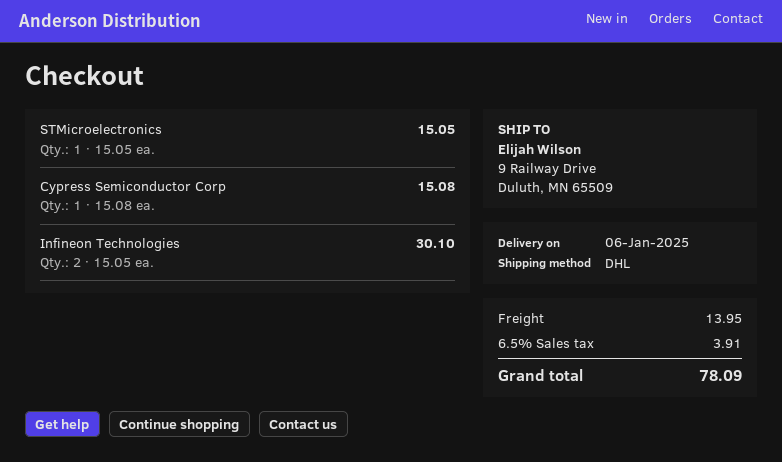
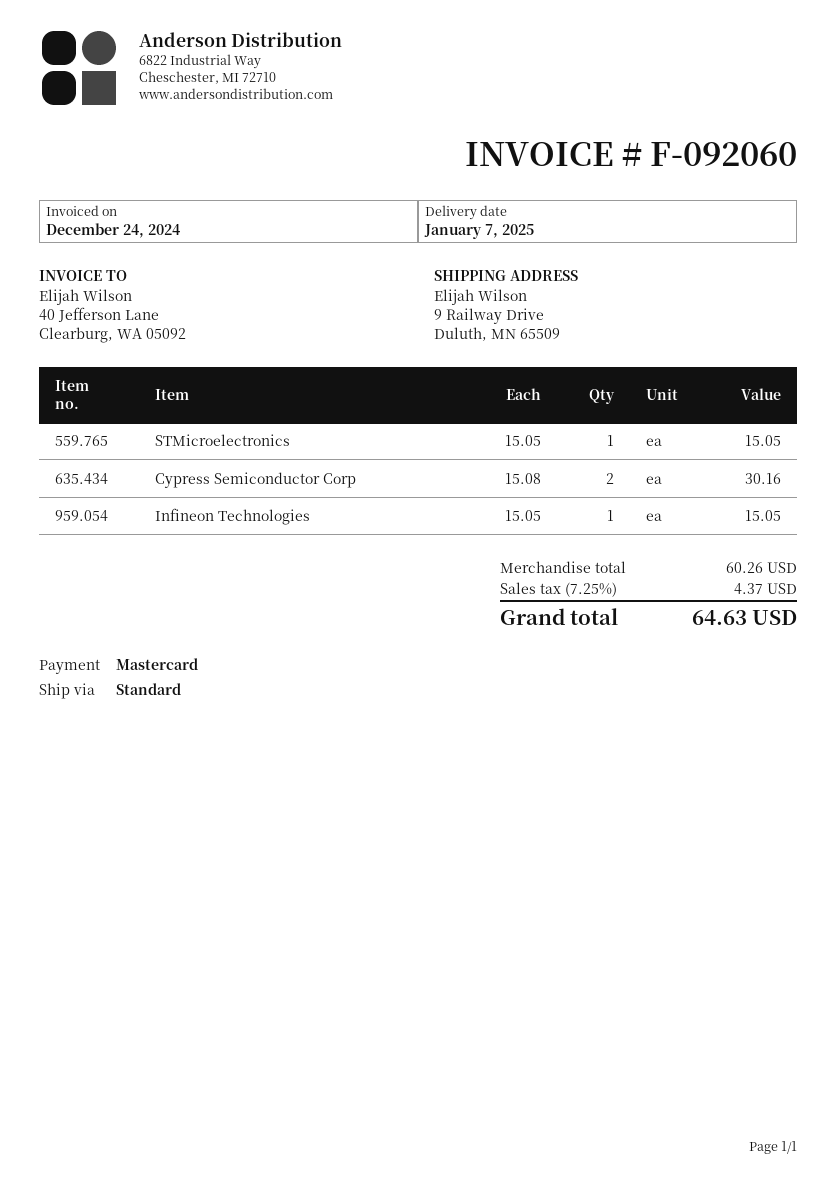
delivery date: 2025-01-06 -> 2025-01-07
shipping method: DHL -> standard
Cypress Semiconductor Corp: 1 x 15.08 = 15.08 -> 2 x 15.08 = 30.16
Infineon Technologies: 2 x 15.05 = 30.10 -> 1 x 15.05 = 15.05
shipping: 13.95 -> none
tax: 6.5% = 3.91 -> 7.25% = 4.37
total: 78.09 -> 64.63

